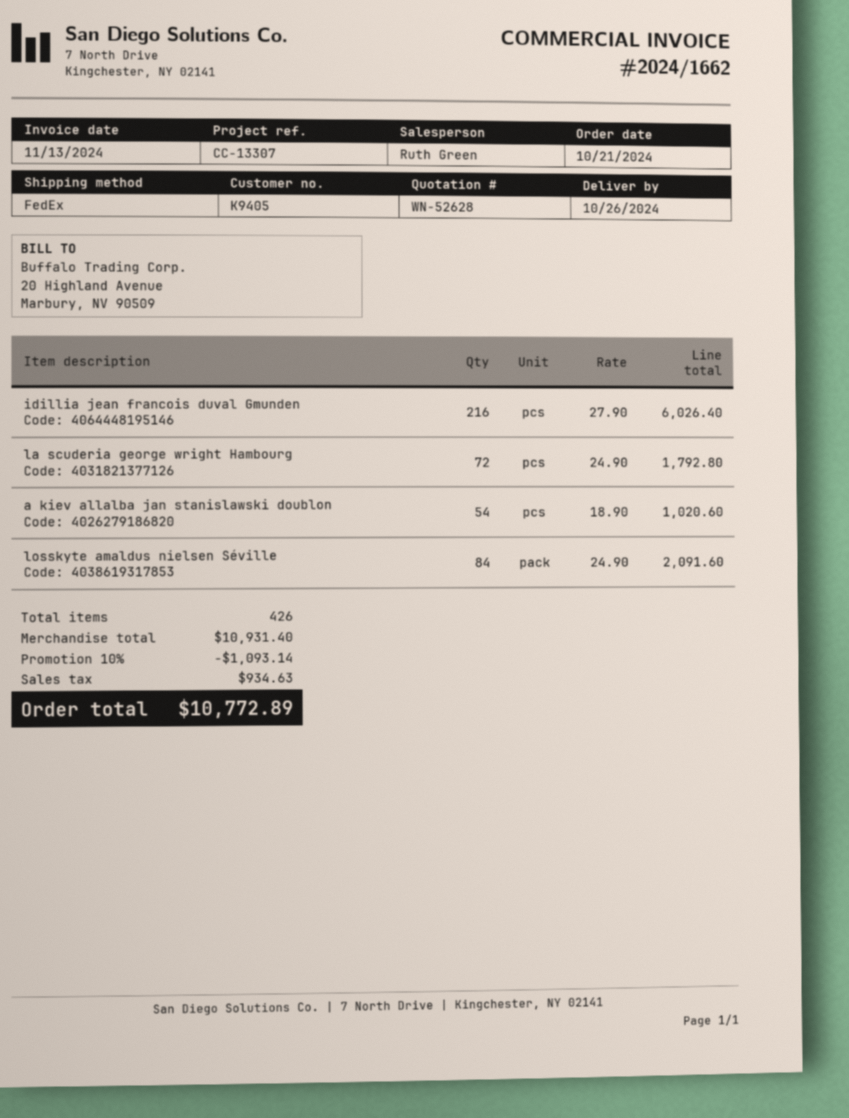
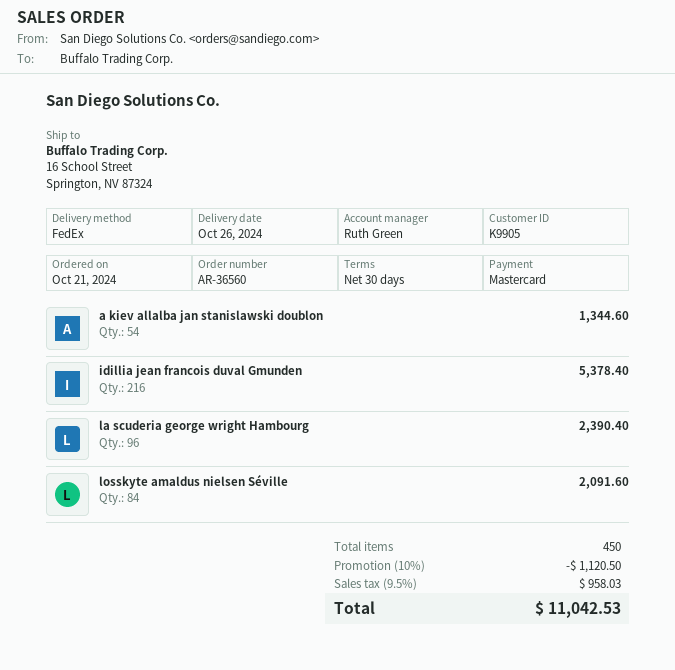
customer number: K9405 -> K9905
idillia jean francois duval Gmunden: 216 for 6026.40 -> 216 for 5378.40
la scuderia george wright Hambourg: 72 for 1792.80 -> 96 for 2390.40
a kiev allalba jan stanislawski doublon: 54 for 1020.60 -> 54 for 1344.60
total quantity: 426 -> 450
discount: 10% = 1093.14 -> 10% = 1120.50
tax: 934.63 -> 958.03
total: 10772.89 -> 11042.53

